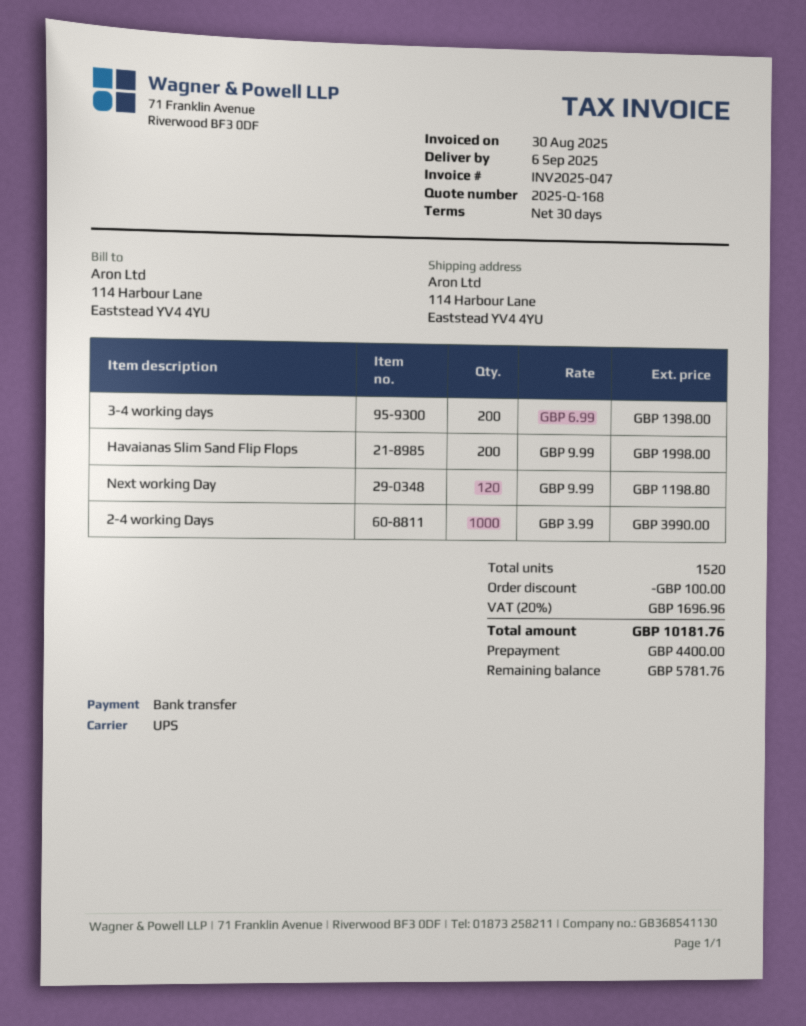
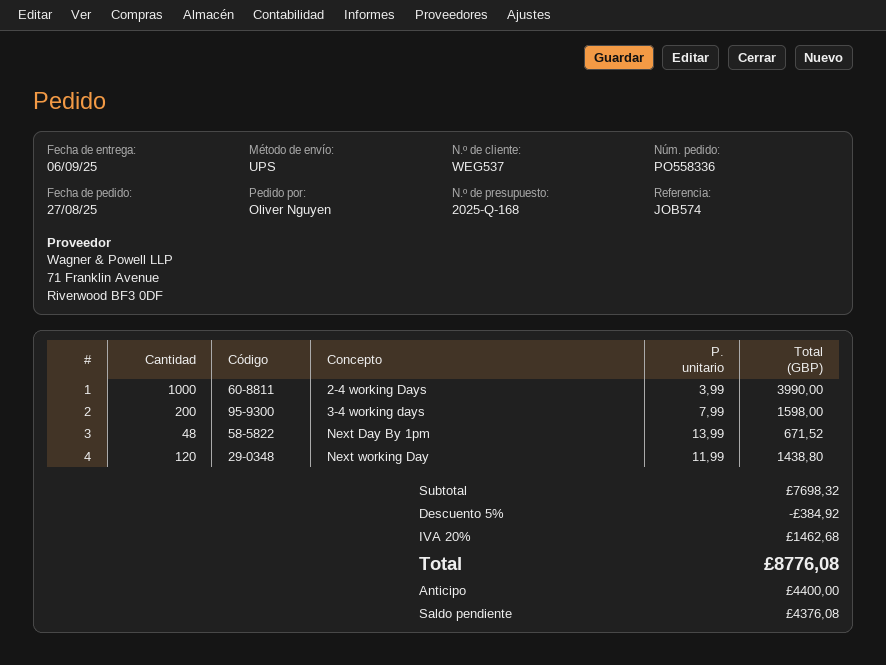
3-4 working days: 200 x 6.99 = 1398.00 -> 200 x 7.99 = 1598.00
Havaianas Slim Sand Flip Flops: 200 x 9.99 = 1998.00 -> none
Next working Day: 120 x 9.99 = 1198.80 -> 120 x 11.99 = 1438.80
Next Day By 1pm: none -> 48 x 13.99 = 671.52
discount: 100.00 -> 384.92
tax: 20% = 1696.96 -> 20% = 1462.68
total: 10181.76 -> 8776.08
balance: 5781.76 -> 4376.08

